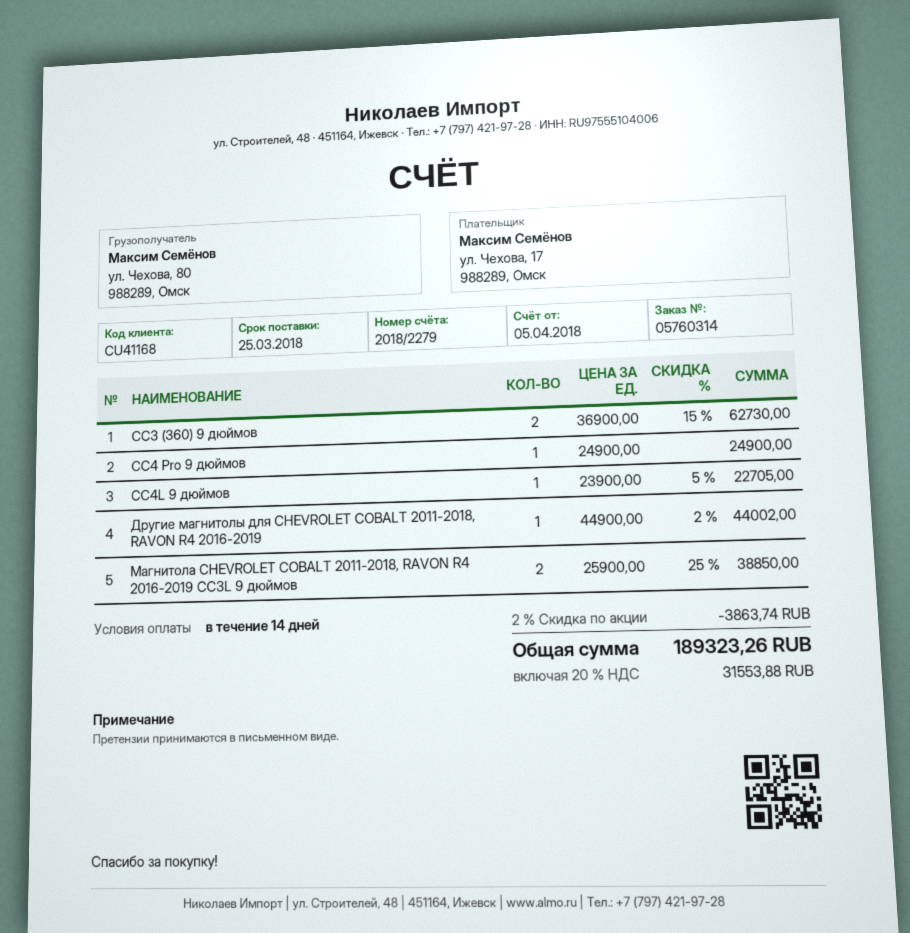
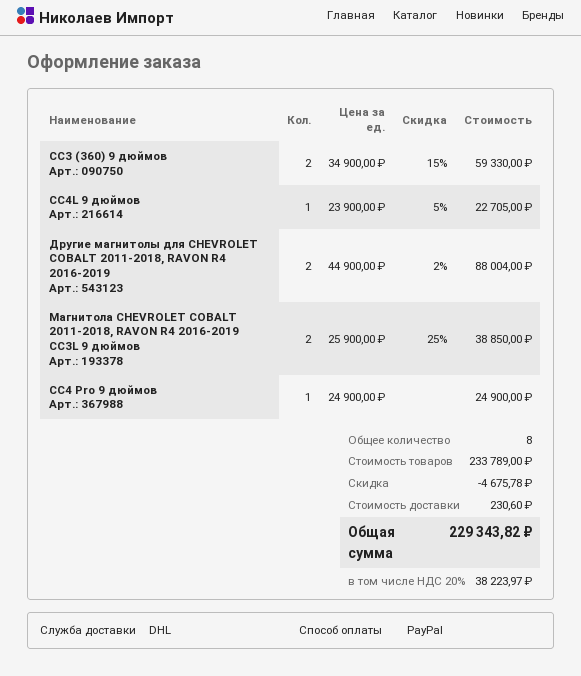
CC3 (360) 9 дюймов: 2 x 36900.00 - 15% = 62730.00 -> 2 x 34900.00 - 15% = 59330.00
Другие магнитолы для CHEVROLET COBALT 2011-2018, RAVON R4 2016-2019: 1 x 44900.00 - 2% = 44002.00 -> 2 x 44900.00 - 2% = 88004.00
discount: 3863.74 -> 4675.78
shipping: none -> 230.60
tax: 20% = 31553.88 -> 20% = 38223.97
total: 189323.26 -> 229343.82

